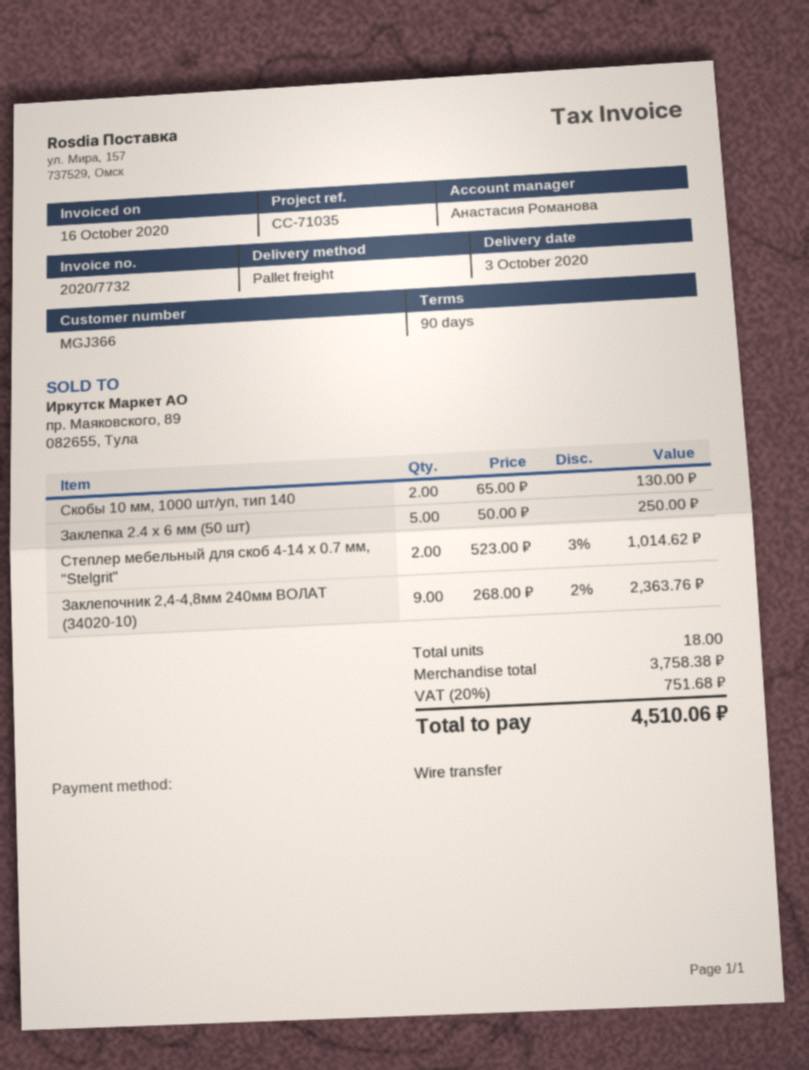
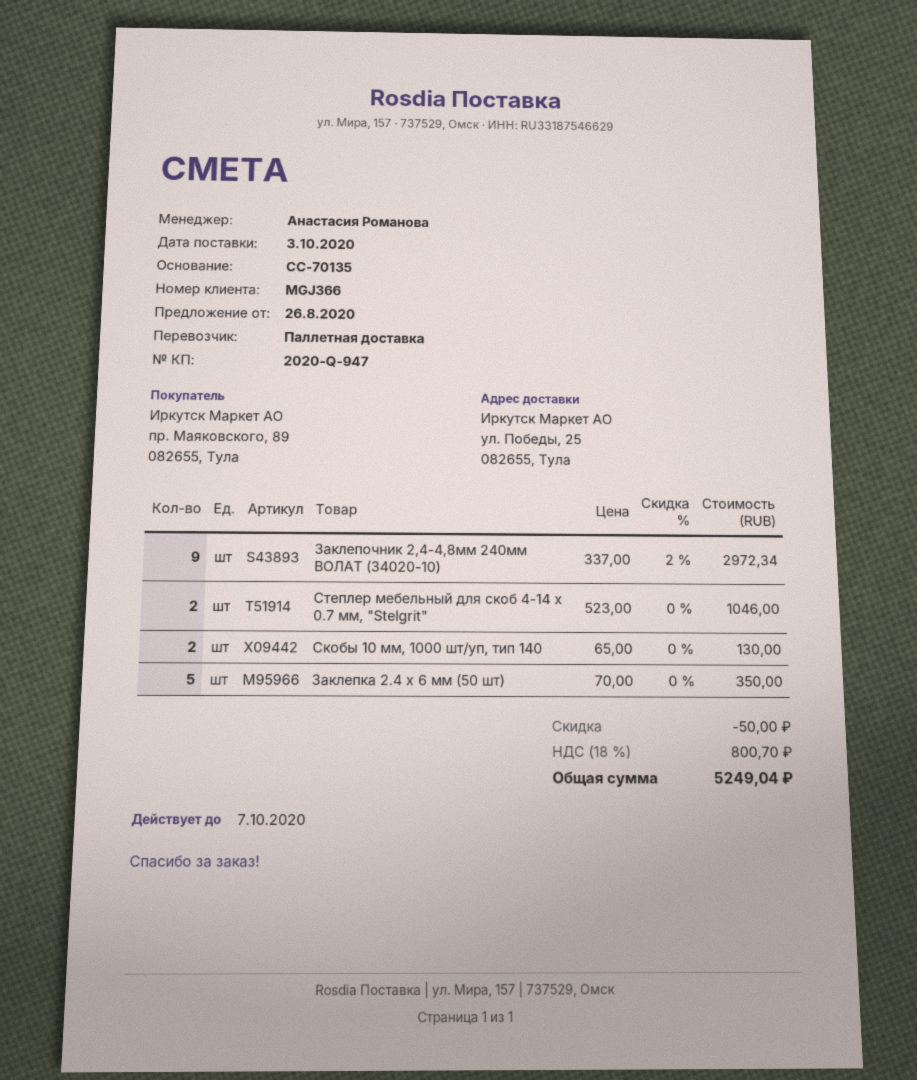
reference: CC-71035 -> CC-70135
Заклепка 2.4 х 6 мм (50 шт): 5 x 50.00 = 250.00 -> 5 x 70.00 = 350.00
Степлер мебельный для скоб 4-14 х 0.7 мм, "Stelgrit": 2 x 523.00 - 3% = 1014.62 -> 2 x 523.00 = 1046.00
Заклепочник 2,4-4,8мм 240мм ВОЛАТ (34020-10): 9 x 268.00 - 2% = 2363.76 -> 9 x 337.00 - 2% = 2972.34
discount: none -> 50.00
tax: 20% = 751.68 -> 18% = 800.70
total: 4510.06 -> 5249.04

